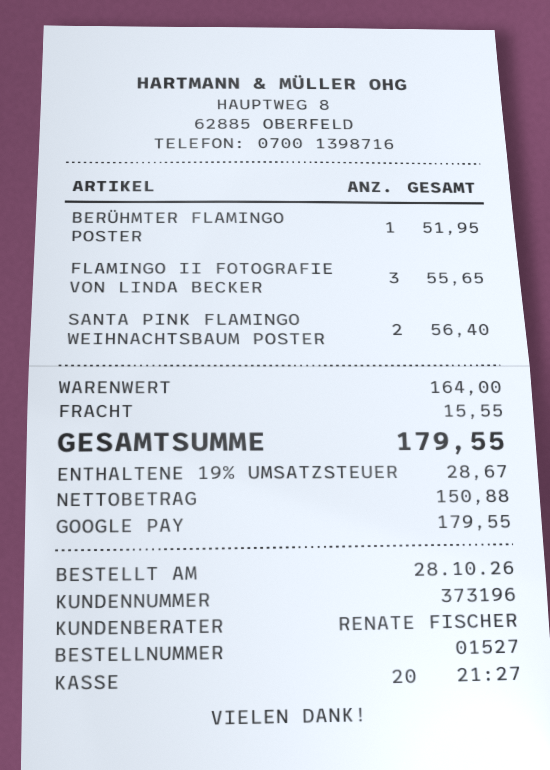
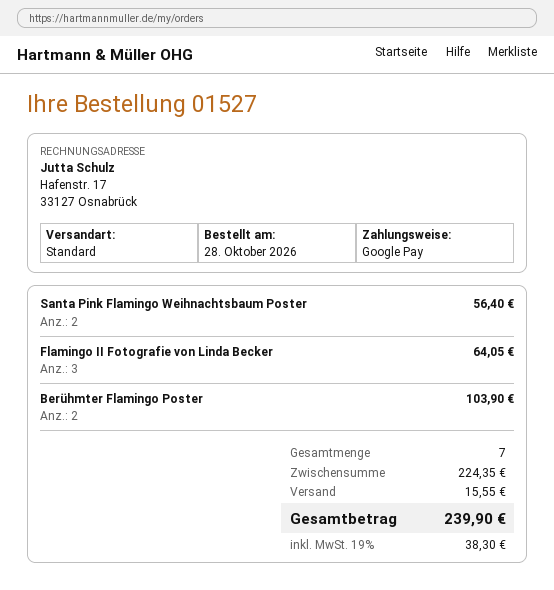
BERÜHMTER FLAMINGO POSTER: 1 for 51.95 -> 2 for 103.90
FLAMINGO II FOTOGRAFIE VON LINDA BECKER: 3 for 55.65 -> 3 for 64.05
subtotal: 164.00 -> 224.35
tax: 19% = 28.67 -> 19% = 38.30
total: 179.55 -> 239.90

